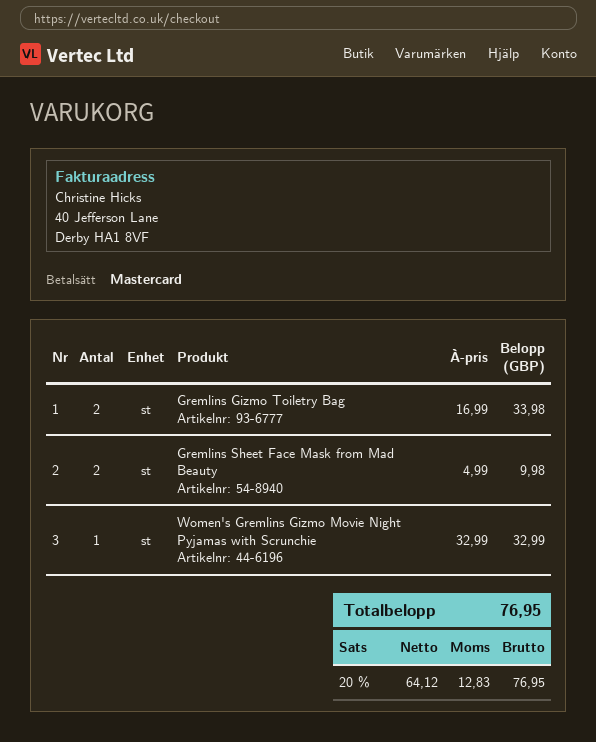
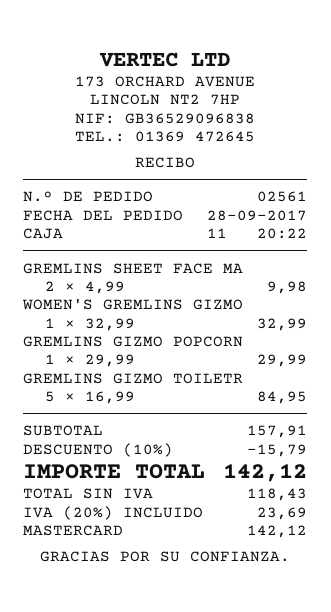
Gremlins Gizmo Toiletry Bag: 2 x 16.99 = 33.98 -> 5 x 16.99 = 84.95
GREMLINS GIZMO POPCORN: none -> 1 x 29.99 = 29.99
discount: none -> 10% = 15.79
net: 64.12 -> 118.43
tax: 20% = 12.83 -> 20% = 23.69
total: 76.95 -> 142.12

